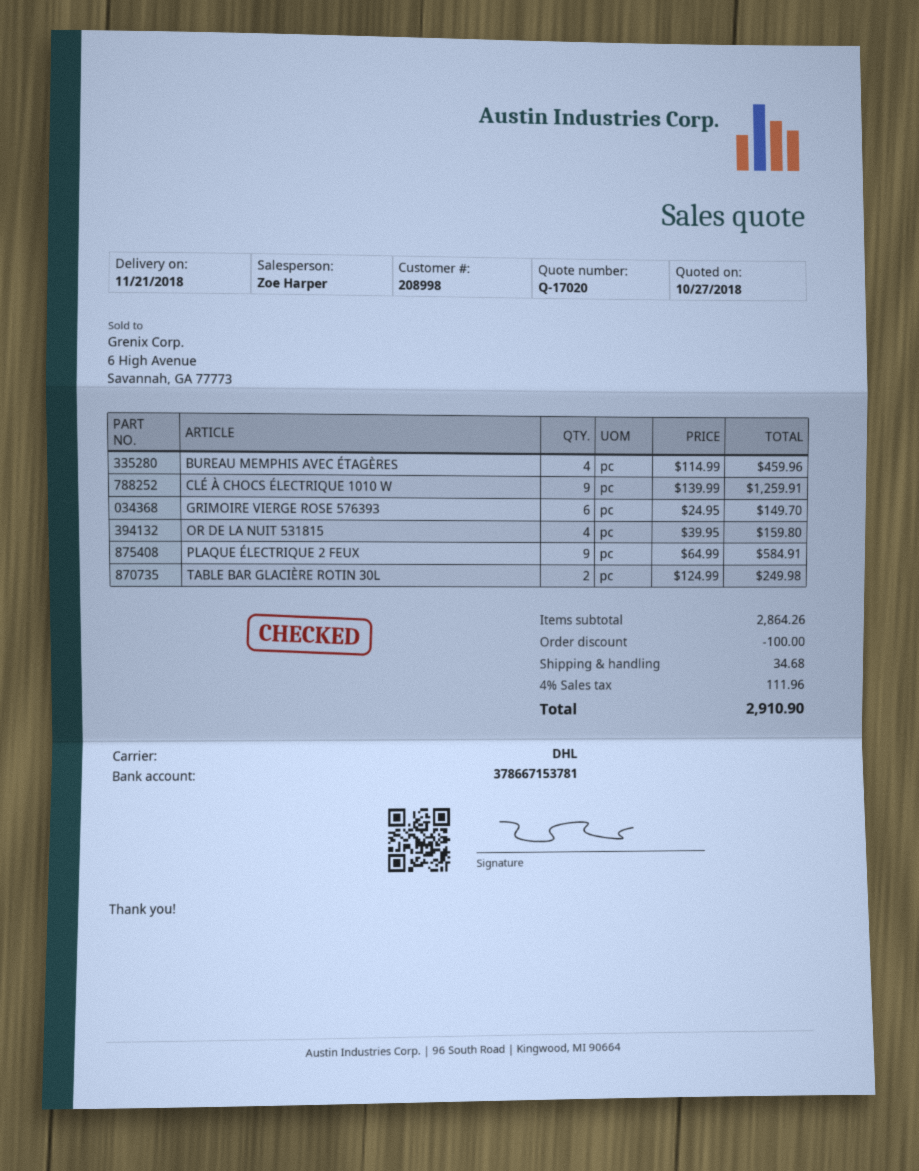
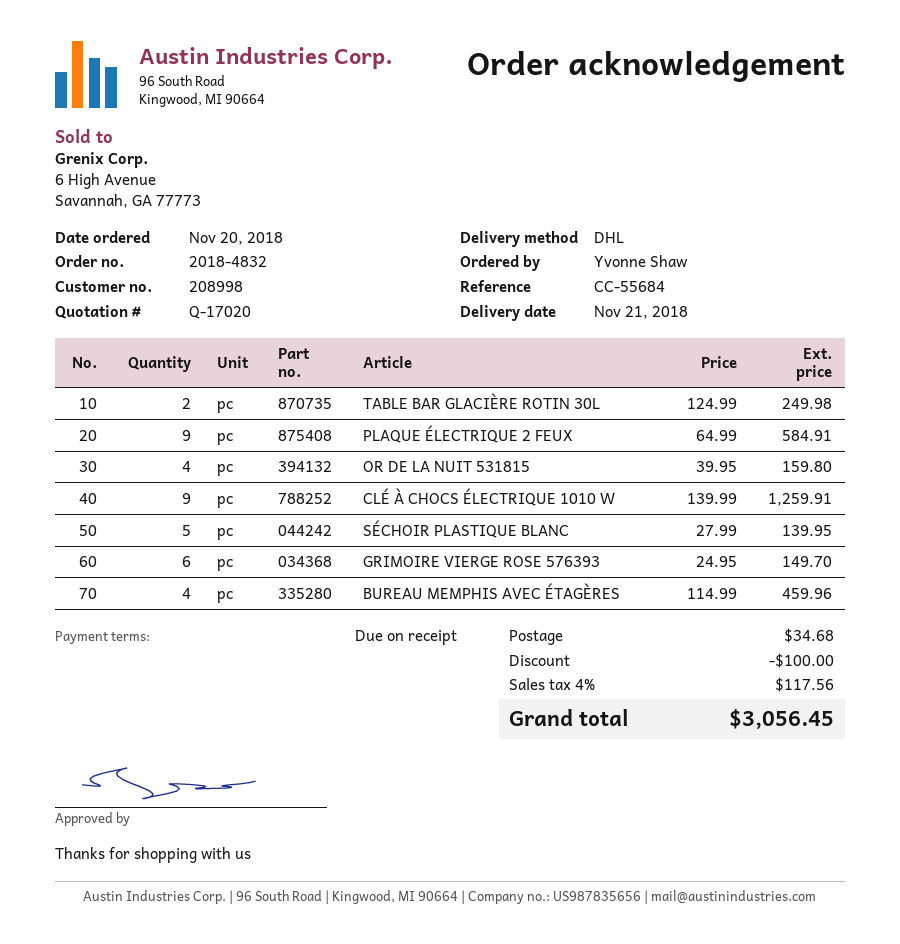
SÉCHOIR PLASTIQUE BLANC: none -> 5 x 27.99 = 139.95
tax: 4% = 111.96 -> 4% = 117.56
total: 2910.90 -> 3056.45

